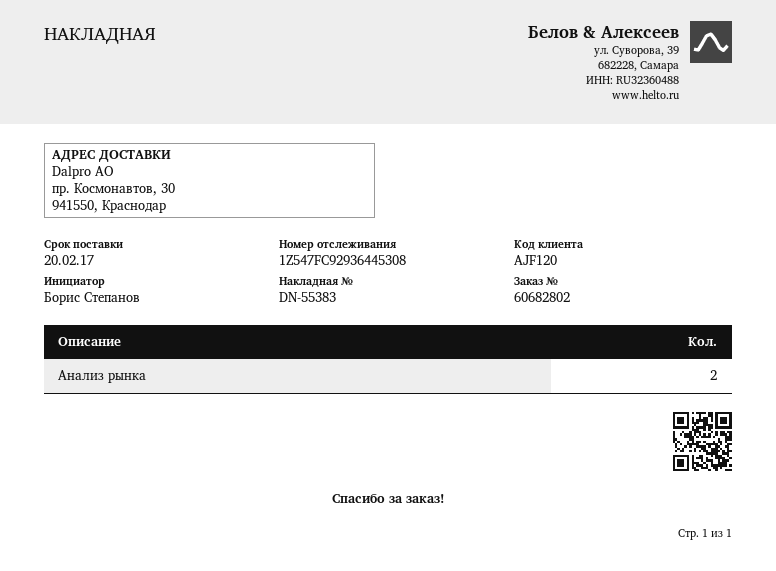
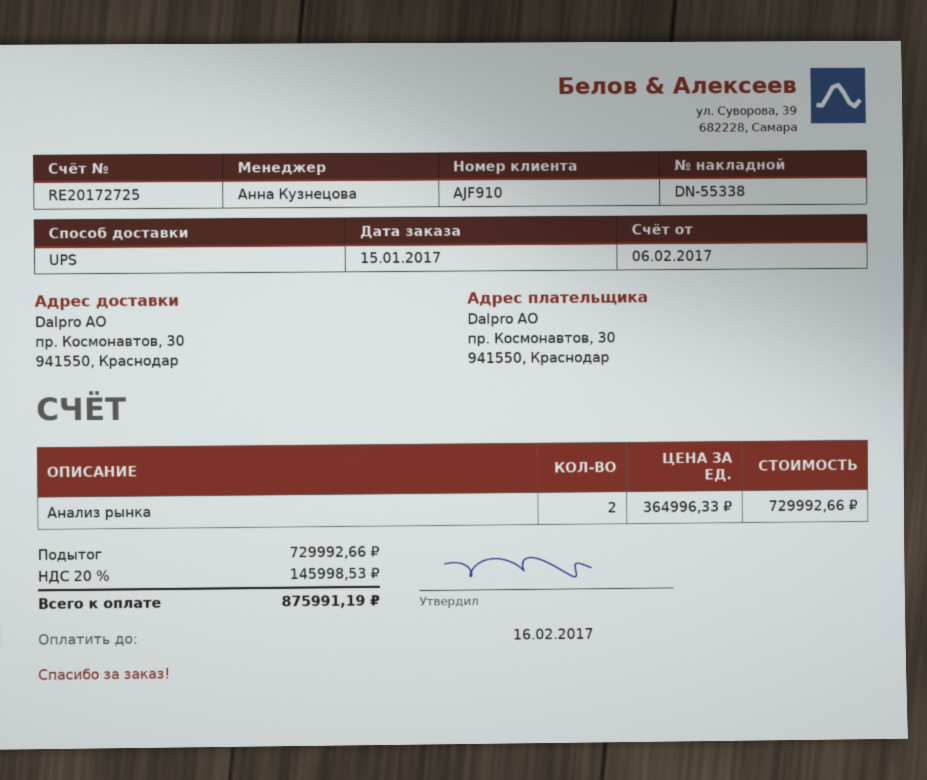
delivery note number: DN-55383 -> DN-55338
customer number: AJF120 -> AJF910

